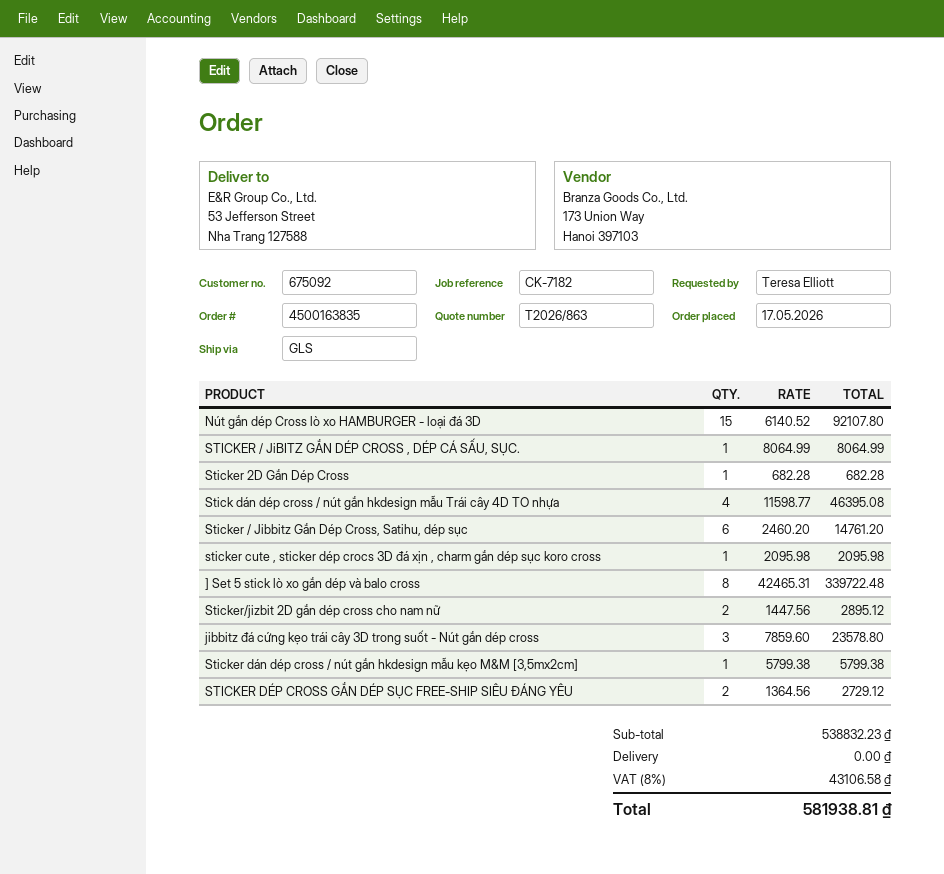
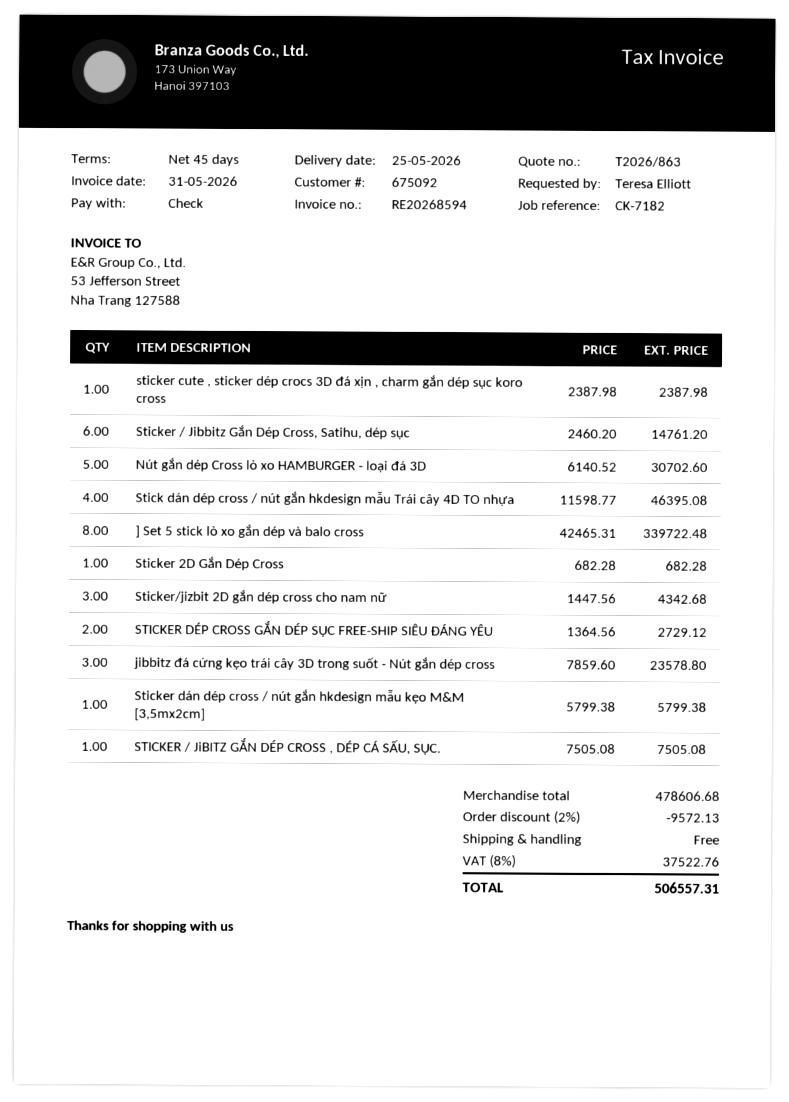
Nút gắn dép Cross lò xo HAMBURGER - loại đá 3D: 15 x 6140.52 = 92107.80 -> 5 x 6140.52 = 30702.60
STICKER / JiBITZ GẮN DÉP CROSS , DÉP CÁ SẤU, SỤC.: 1 x 8064.99 = 8064.99 -> 1 x 7505.08 = 7505.08
sticker cute , sticker dép crocs 3D đá xịn , charm gắn dép sục koro cross: 1 x 2095.98 = 2095.98 -> 1 x 2387.98 = 2387.98
Sticker/jizbit 2D gắn dép cross cho nam nữ: 2 x 1447.56 = 2895.12 -> 3 x 1447.56 = 4342.68
subtotal: 538832.23 -> 478606.68
discount: none -> 2% = 9572.13
tax: 8% = 43106.58 -> 8% = 37522.76
total: 581938.81 -> 506557.31

